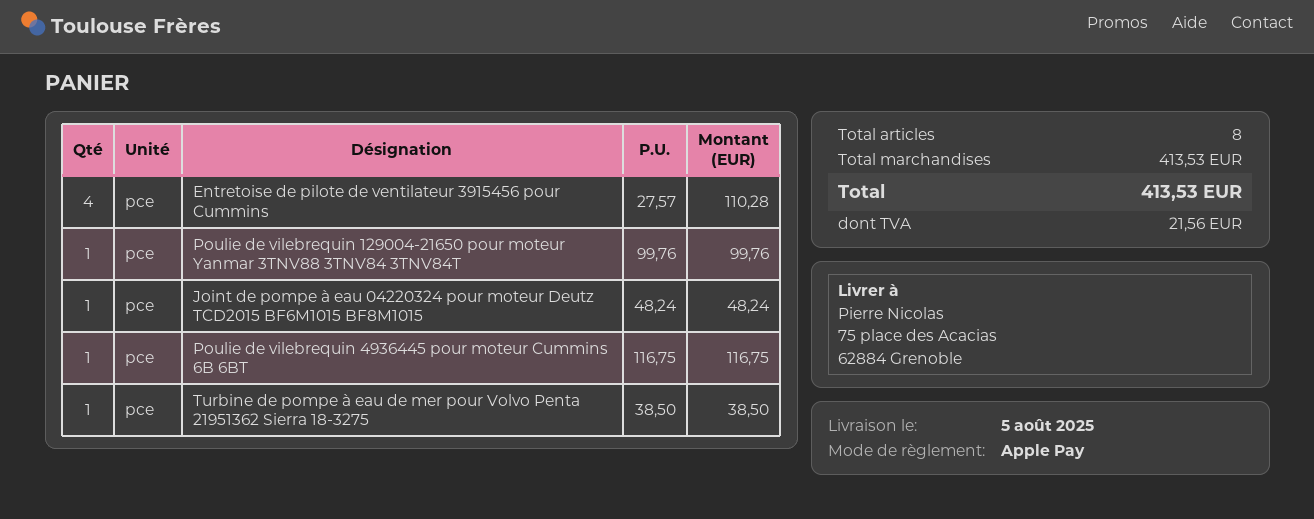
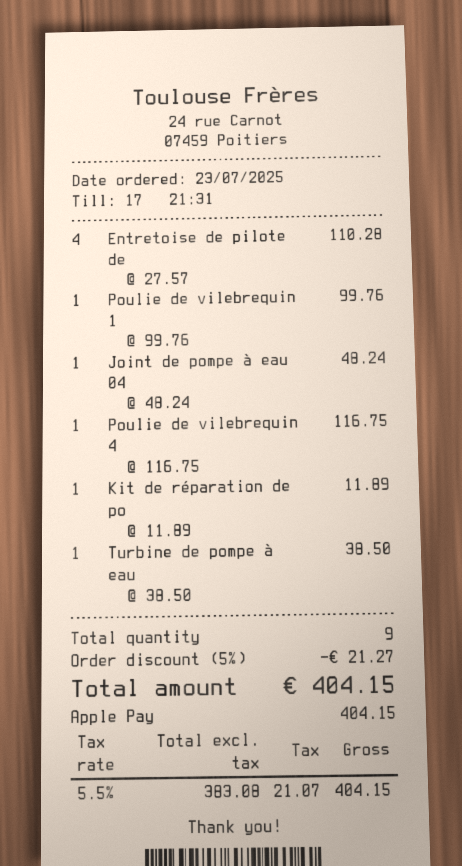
Kit de réparation de po: none -> 1 x 11.89 = 11.89
total quantity: 8 -> 9
discount: none -> 5% = 21.27
tax: 21.56 -> 21.07
total: 413.53 -> 404.15

